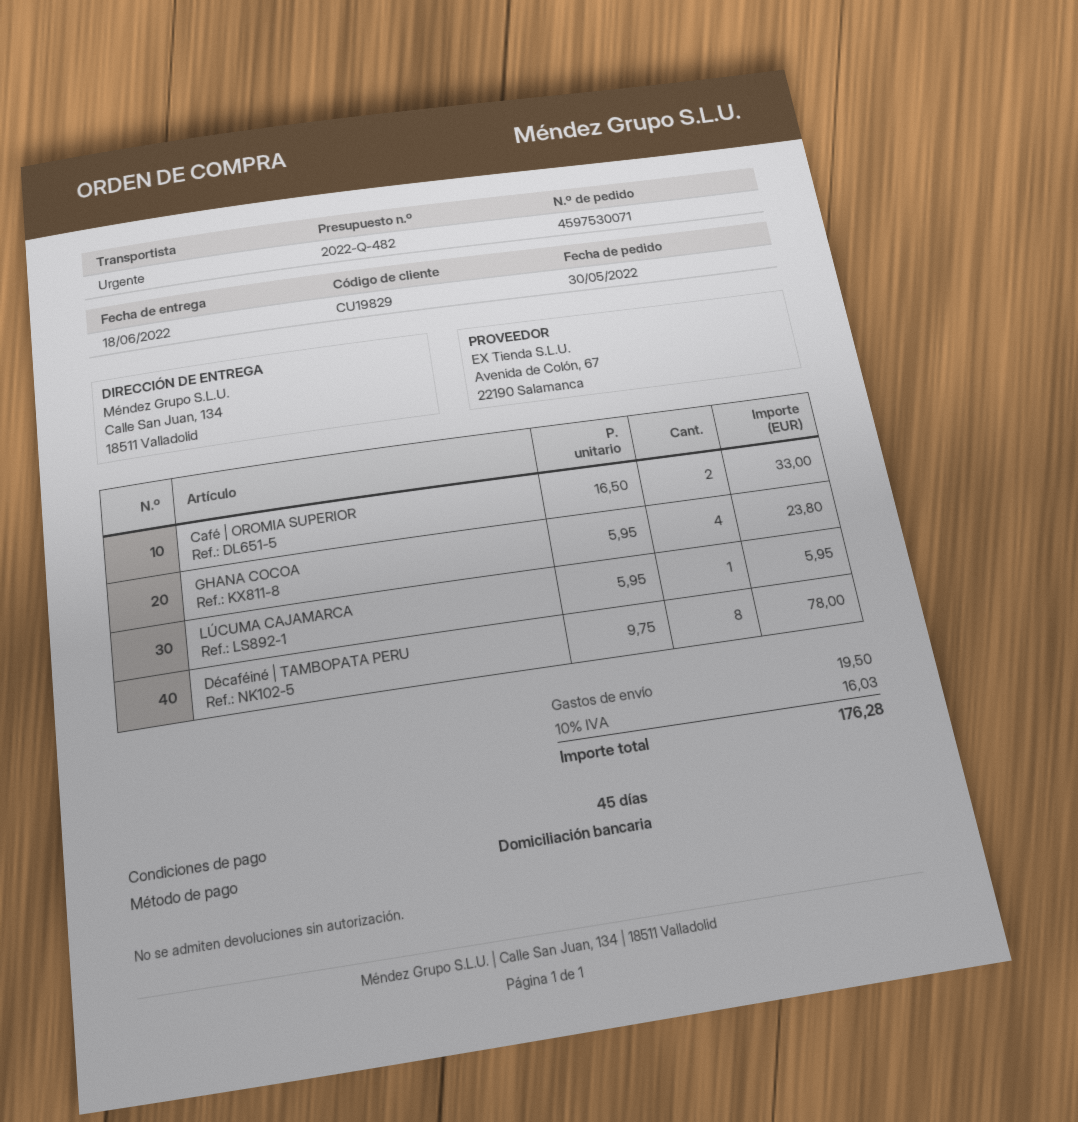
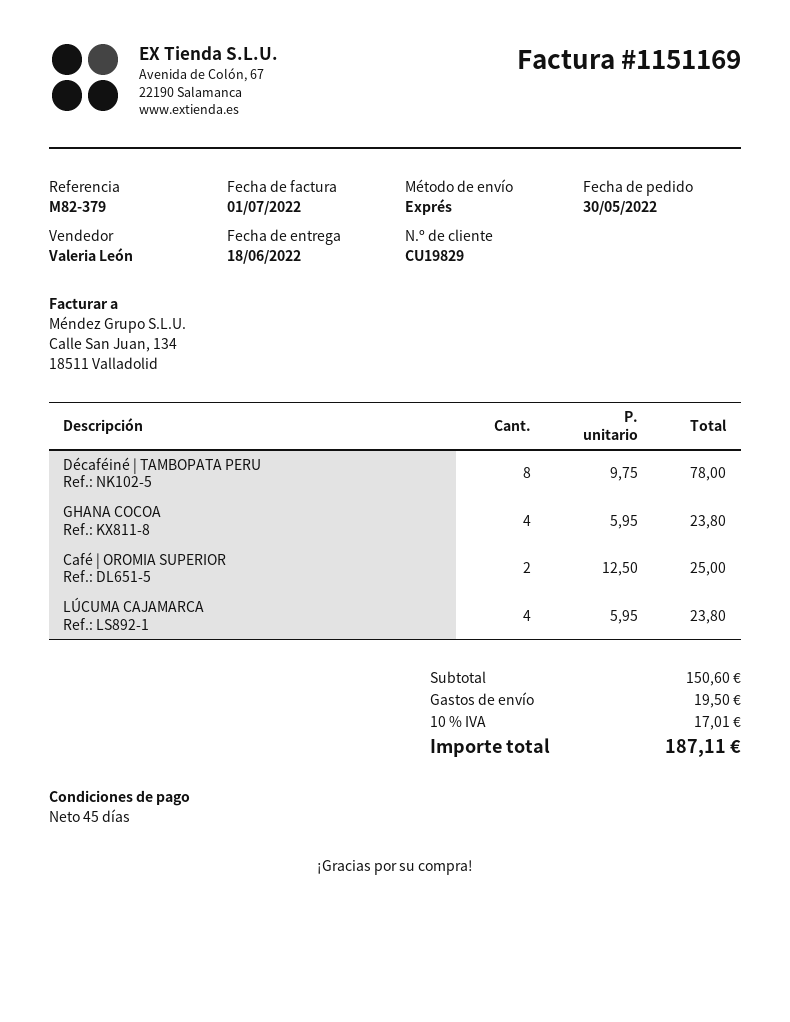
Café | OROMIA SUPERIOR: 2 x 16.50 = 33.00 -> 2 x 12.50 = 25.00
LÚCUMA CAJAMARCA: 1 x 5.95 = 5.95 -> 4 x 5.95 = 23.80
tax: 10% = 16.03 -> 10% = 17.01
total: 176.28 -> 187.11

